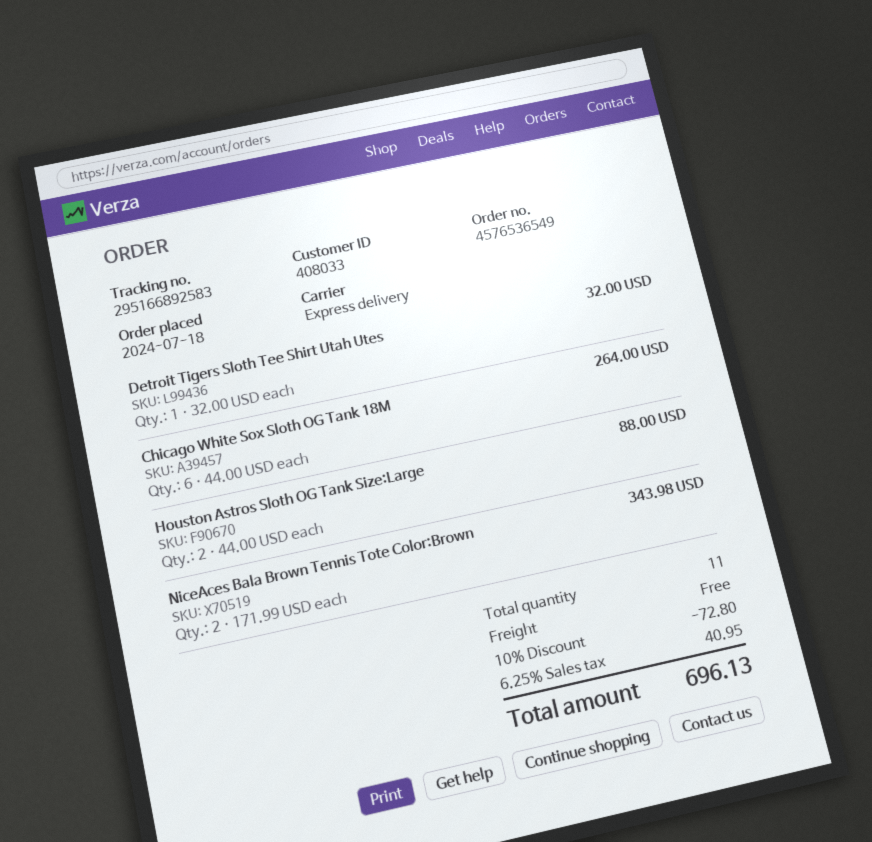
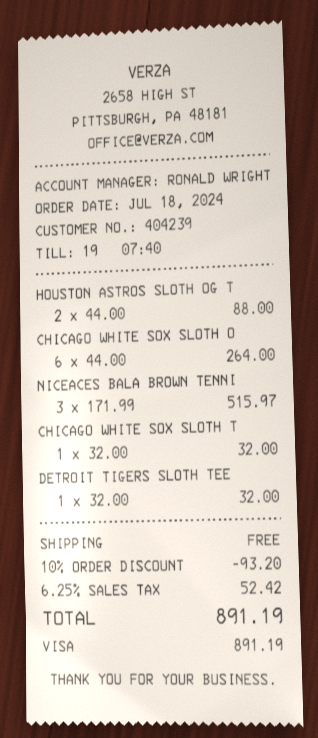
customer number: 408033 -> 404239
NiceAces Bala Brown Tennis Tote Color:Brown: 2 x 171.99 = 343.98 -> 3 x 171.99 = 515.97
CHICAGO WHITE SOX SLOTH T: none -> 1 x 32.00 = 32.00
discount: 10% = 72.80 -> 10% = 93.20
tax: 6.25% = 40.95 -> 6.25% = 52.42
total: 696.13 -> 891.19

